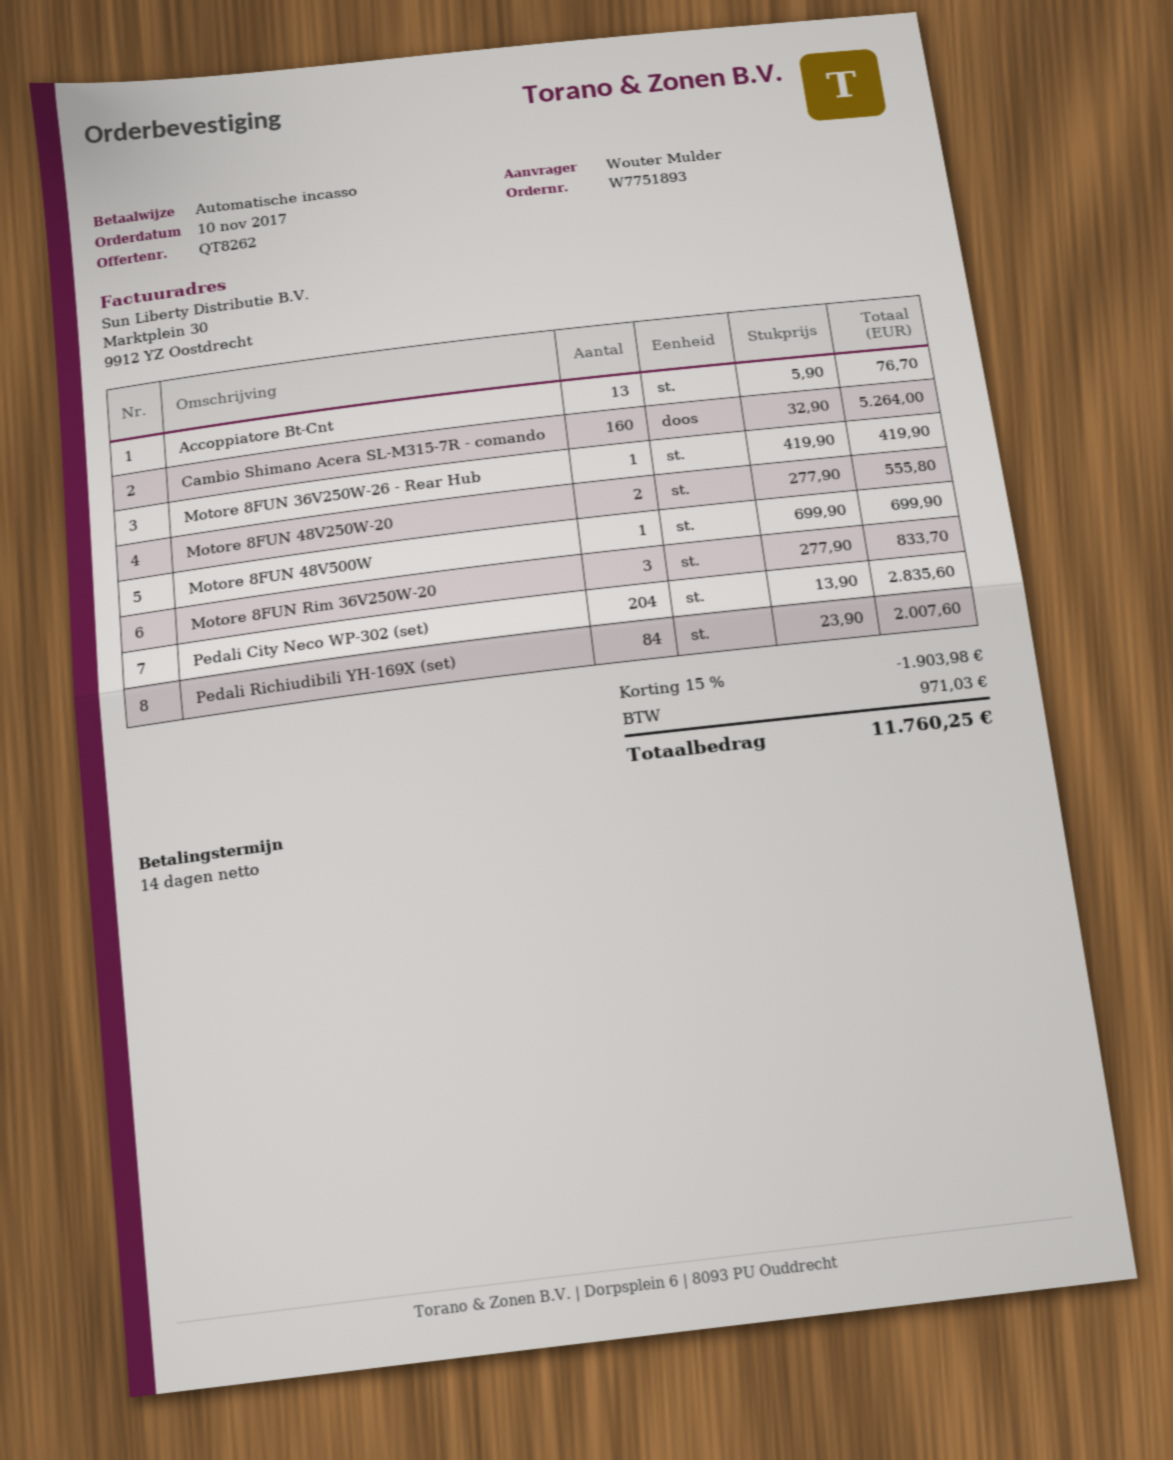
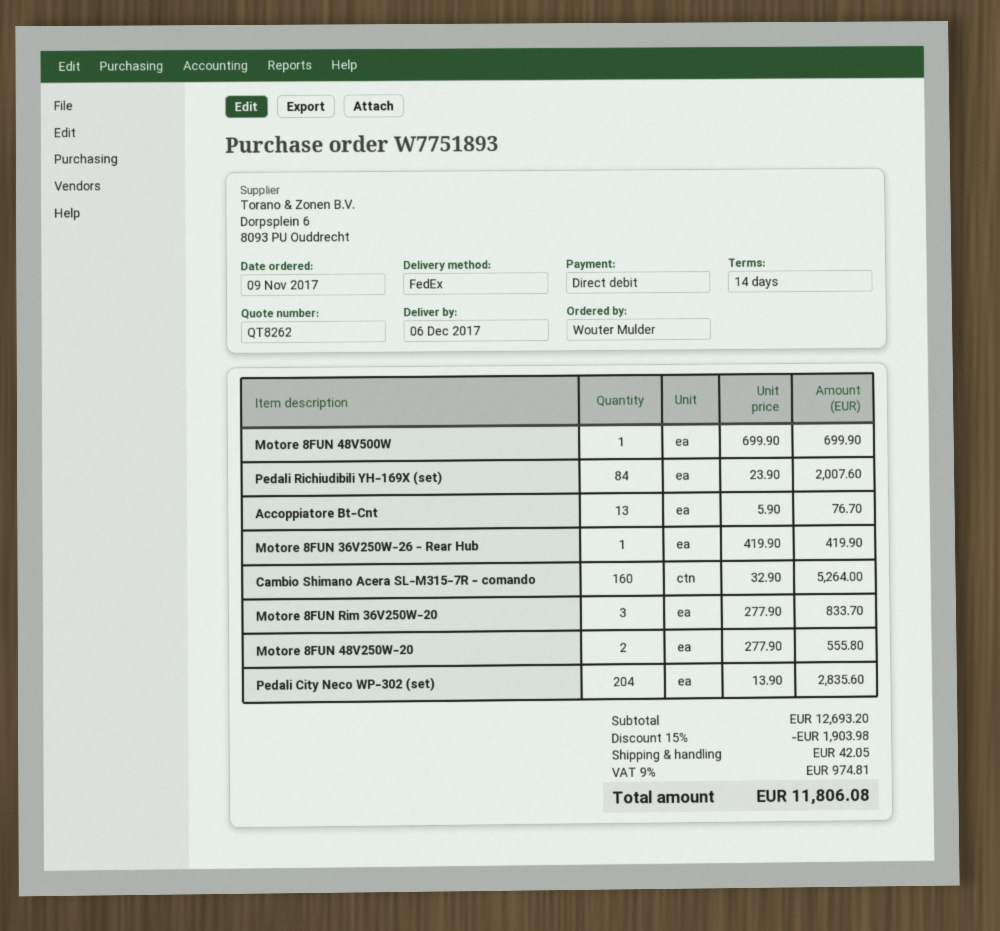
order date: 2017-11-10 -> 2017-11-09
shipping: none -> 42.05
tax: 971.03 -> 974.81
total: 11760.25 -> 11806.08

